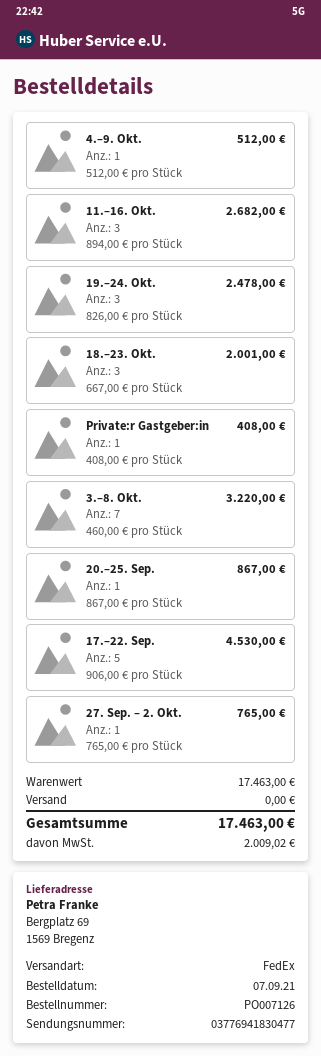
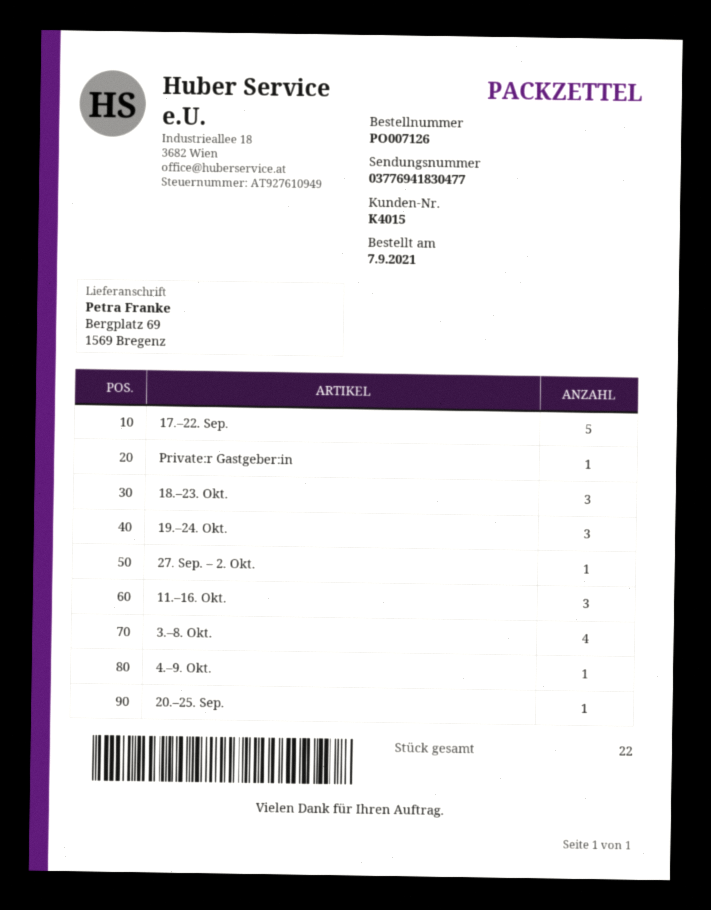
3.–8. Okt.: 7 -> 4

